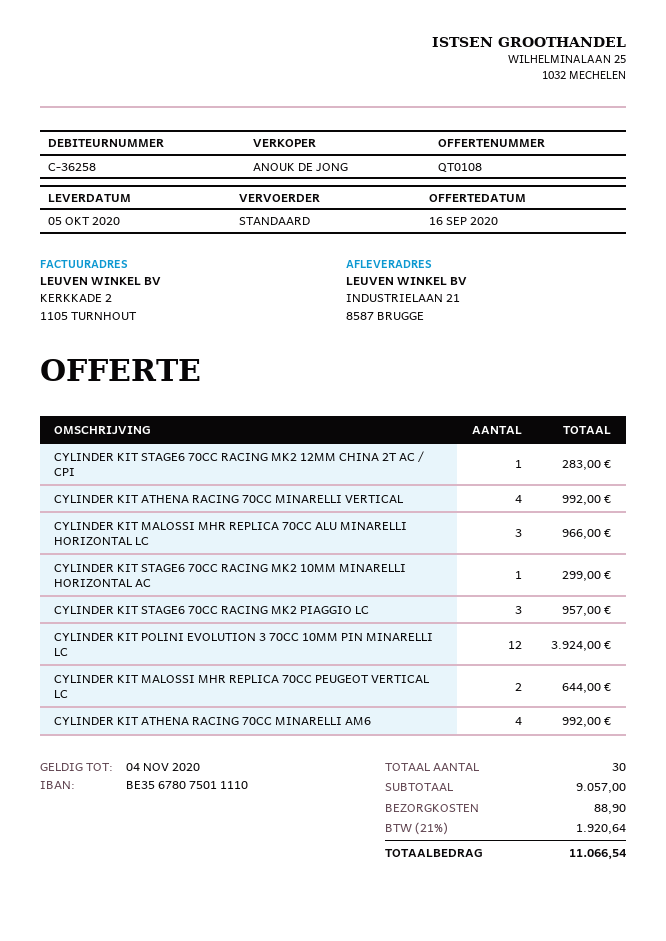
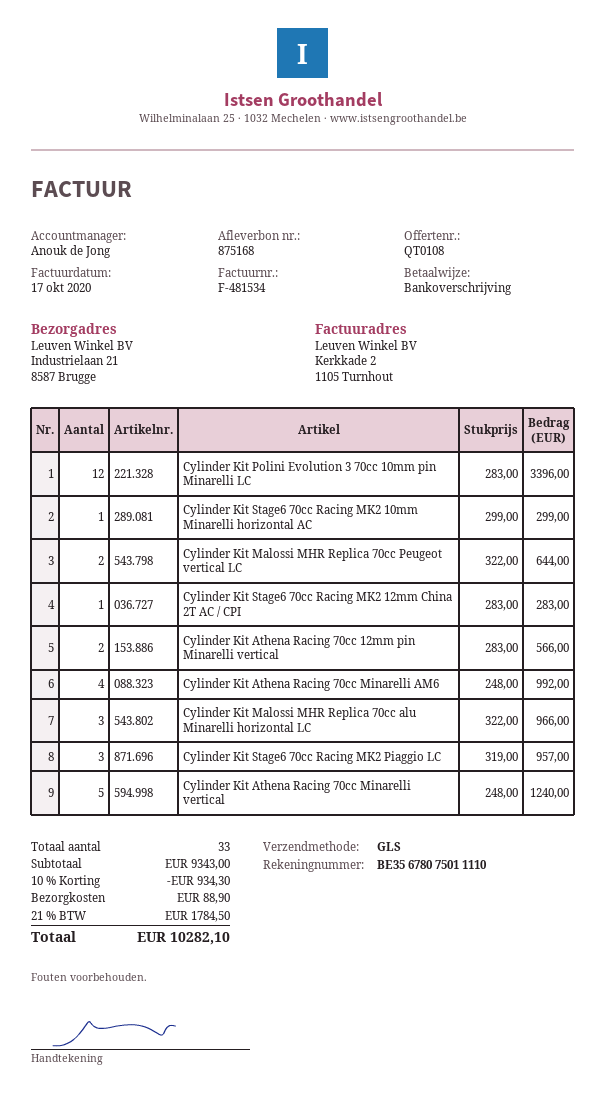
shipping method: standard -> GLS
CYLINDER KIT ATHENA RACING 70CC MINARELLI VERTICAL: 4 for 992.00 -> 5 for 1240.00
CYLINDER KIT POLINI EVOLUTION 3 70CC 10MM PIN MINARELLI LC: 12 for 3924.00 -> 12 for 3396.00
Cylinder Kit Athena Racing 70cc 12mm pin Minarelli vertical: none -> 2 for 566.00
total quantity: 30 -> 33
subtotal: 9057.00 -> 9343.00
discount: none -> 10% = 934.30
tax: 21% = 1920.64 -> 21% = 1784.50
total: 11066.54 -> 10282.10

